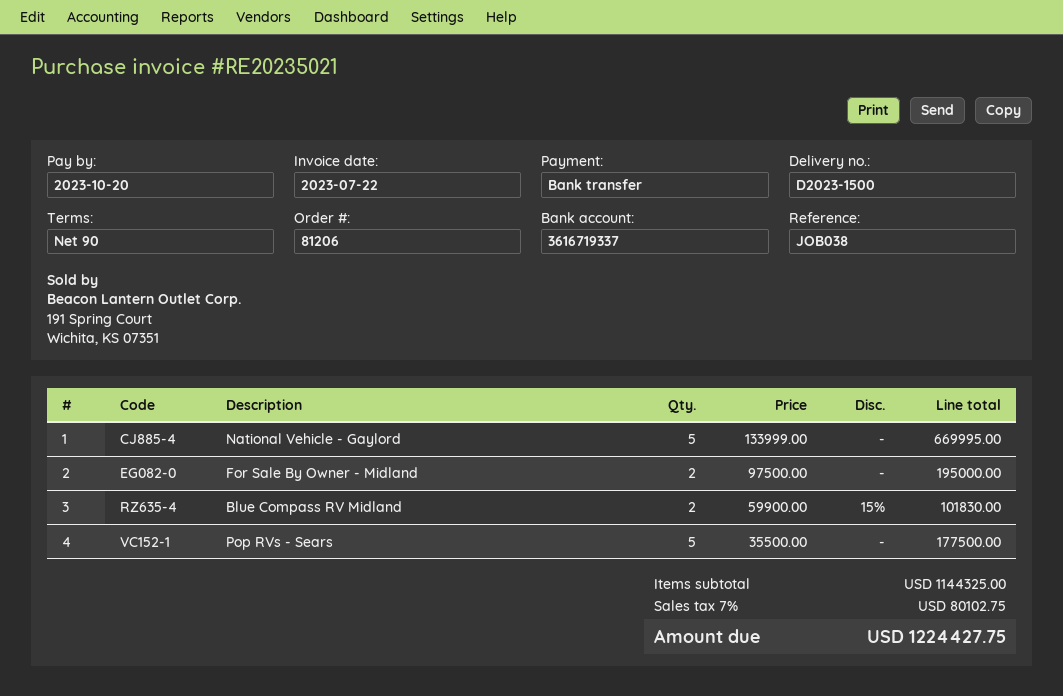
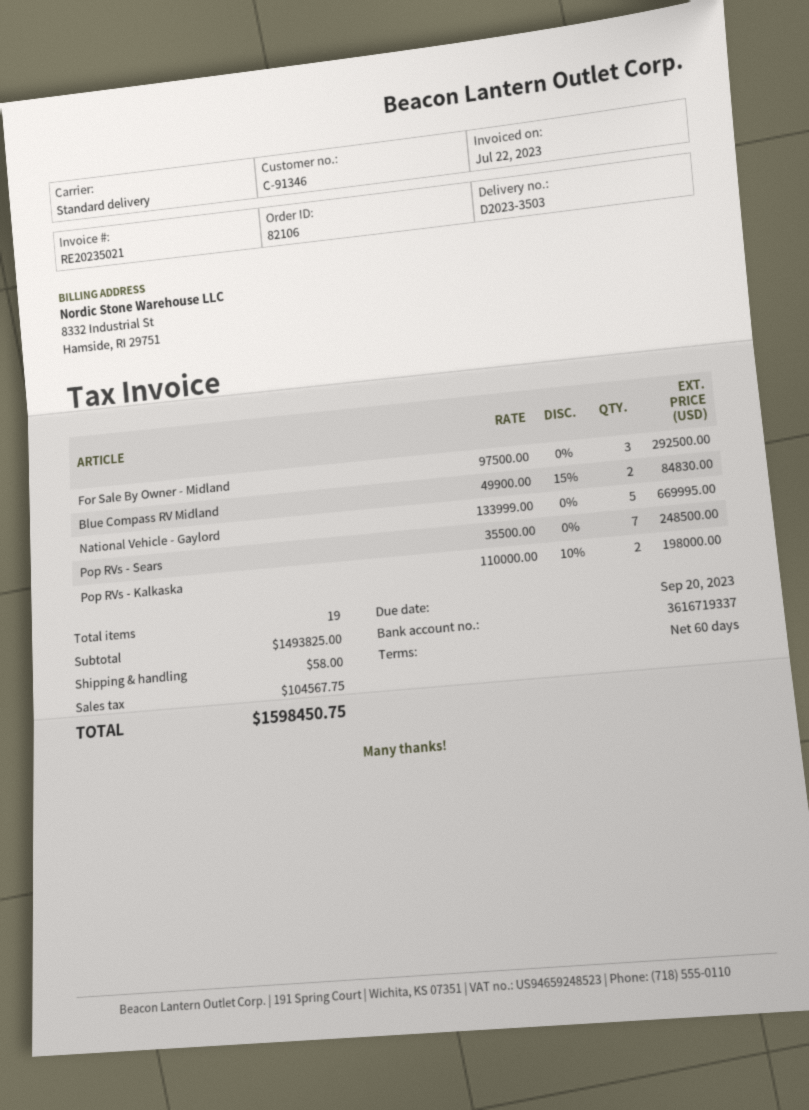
order number: 81206 -> 82106
delivery note number: D2023-1500 -> D2023-3503
payment terms: 90 days -> 60 days
due date: 2023-10-20 -> 2023-09-20
For Sale By Owner - Midland: 2 x 97500.00 = 195000.00 -> 3 x 97500.00 = 292500.00
Blue Compass RV Midland: 2 x 59900.00 - 15% = 101830.00 -> 2 x 49900.00 - 15% = 84830.00
Pop RVs - Sears: 5 x 35500.00 = 177500.00 -> 7 x 35500.00 = 248500.00
Pop RVs - Kalkaska: none -> 2 x 110000.00 - 10% = 198000.00
subtotal: 1144325.00 -> 1493825.00
shipping: none -> 58.00
tax: 80102.75 -> 104567.75
total: 1224427.75 -> 1598450.75

